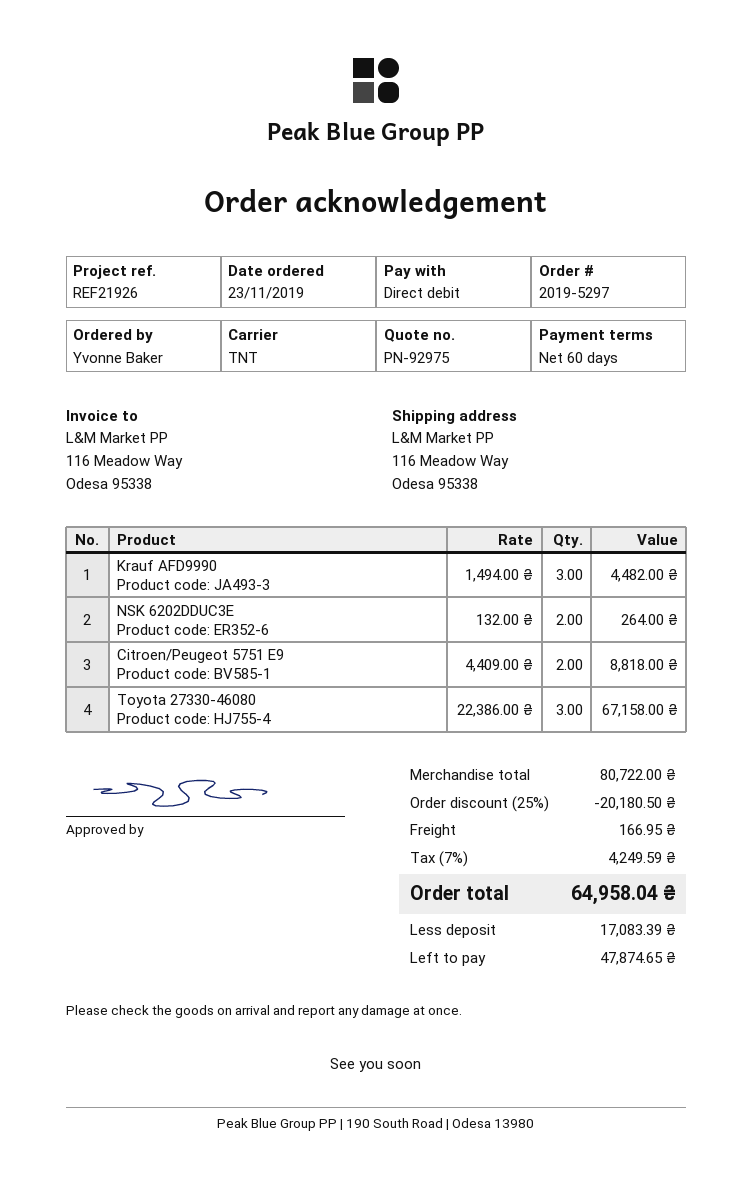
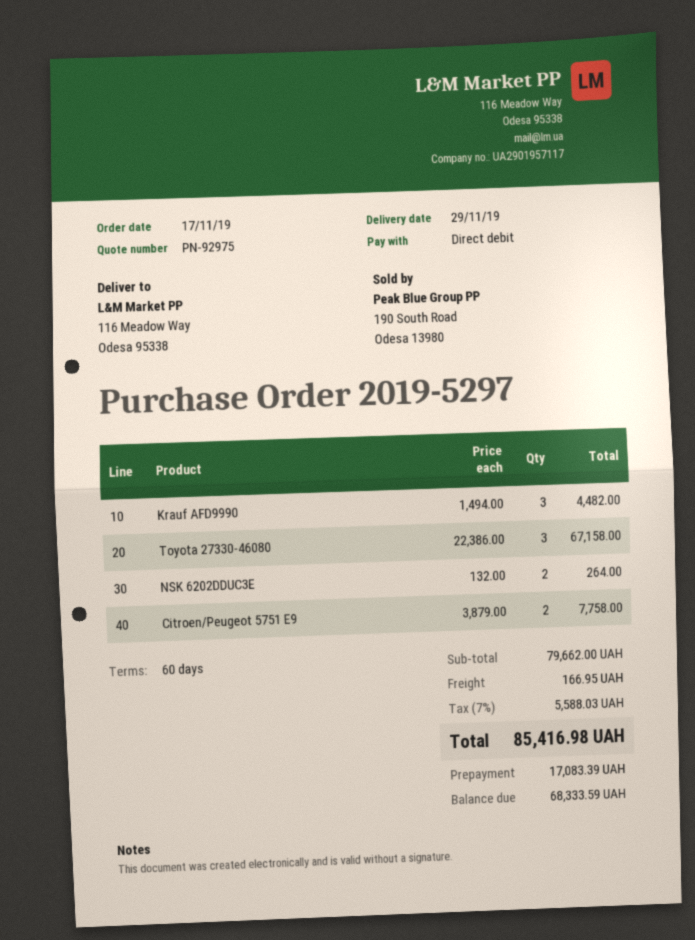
order date: 2019-11-23 -> 2019-11-17
Citroen/Peugeot 5751 E9: 2 x 4409.00 = 8818.00 -> 2 x 3879.00 = 7758.00
subtotal: 80722.00 -> 79662.00
discount: 25% = 20180.50 -> none
tax: 7% = 4249.59 -> 7% = 5588.03
total: 64958.04 -> 85416.98
balance: 47874.65 -> 68333.59

